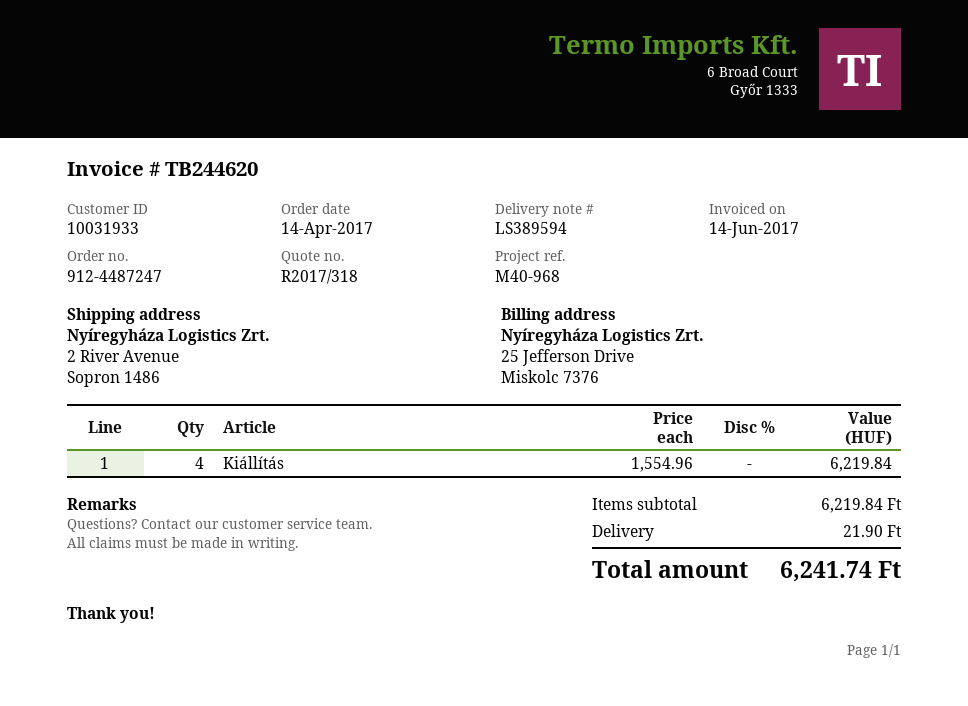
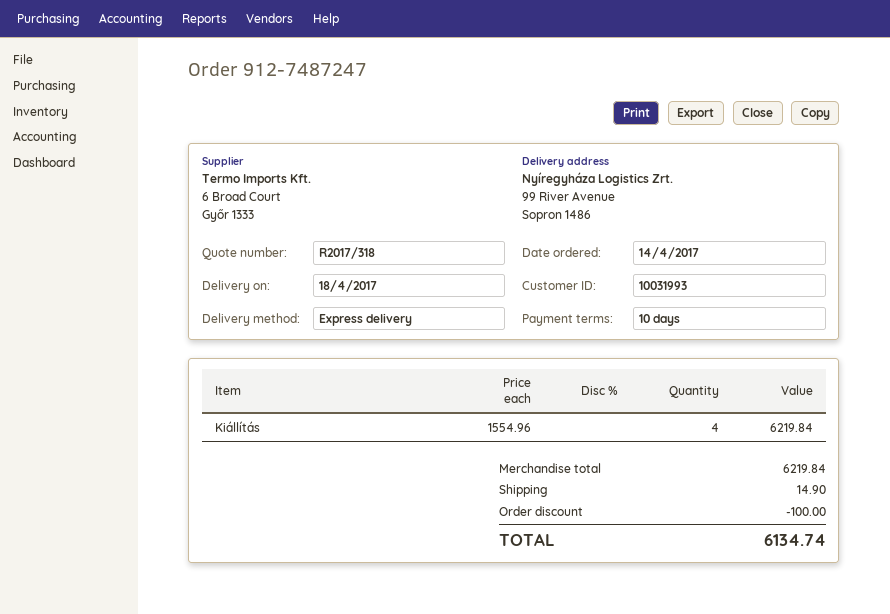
order number: 912-4487247 -> 912-7487247
customer number: 10031933 -> 10031993
ship to: 2 River Avenue, Sopron 1486 -> 99 River Avenue, Sopron 1486
discount: none -> 100.00
shipping: 21.90 -> 14.90
total: 6241.74 -> 6134.74

